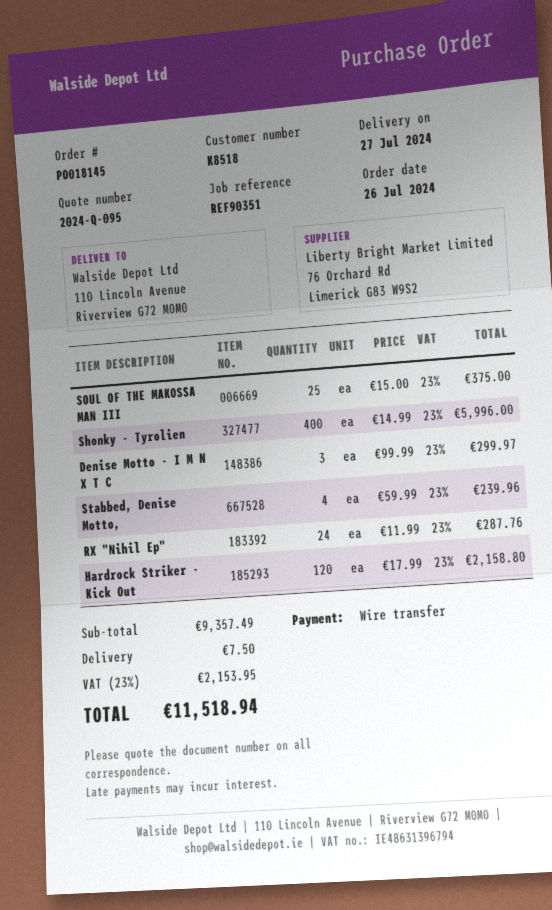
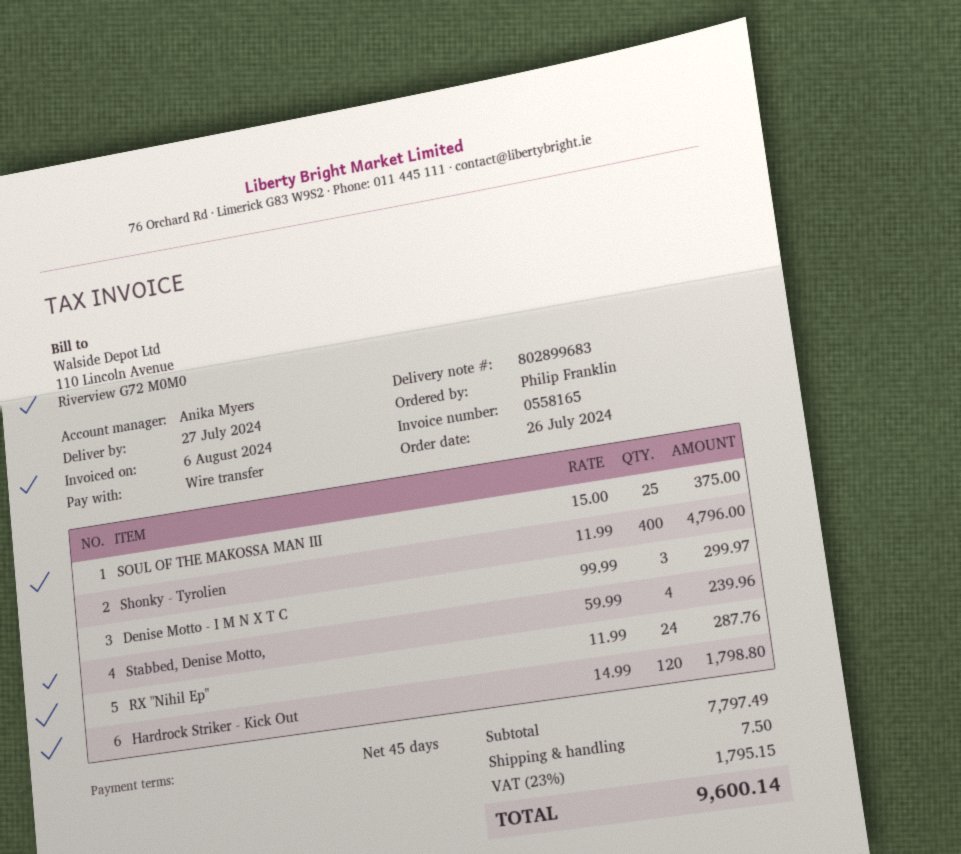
Shonky - Tyrolien: 400 x 14.99 = 5996.00 -> 400 x 11.99 = 4796.00
Hardrock Striker - Kick Out: 120 x 17.99 = 2158.80 -> 120 x 14.99 = 1798.80
subtotal: 9357.49 -> 7797.49
tax: 23% = 2153.95 -> 23% = 1795.15
total: 11518.94 -> 9600.14

